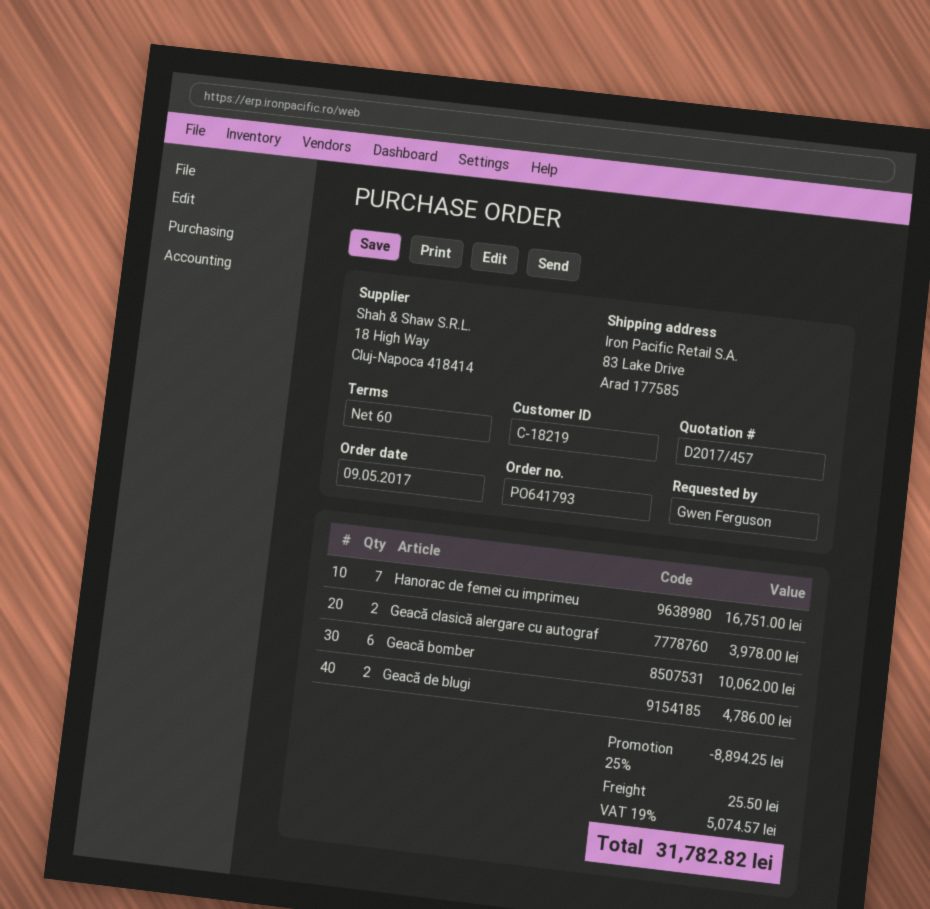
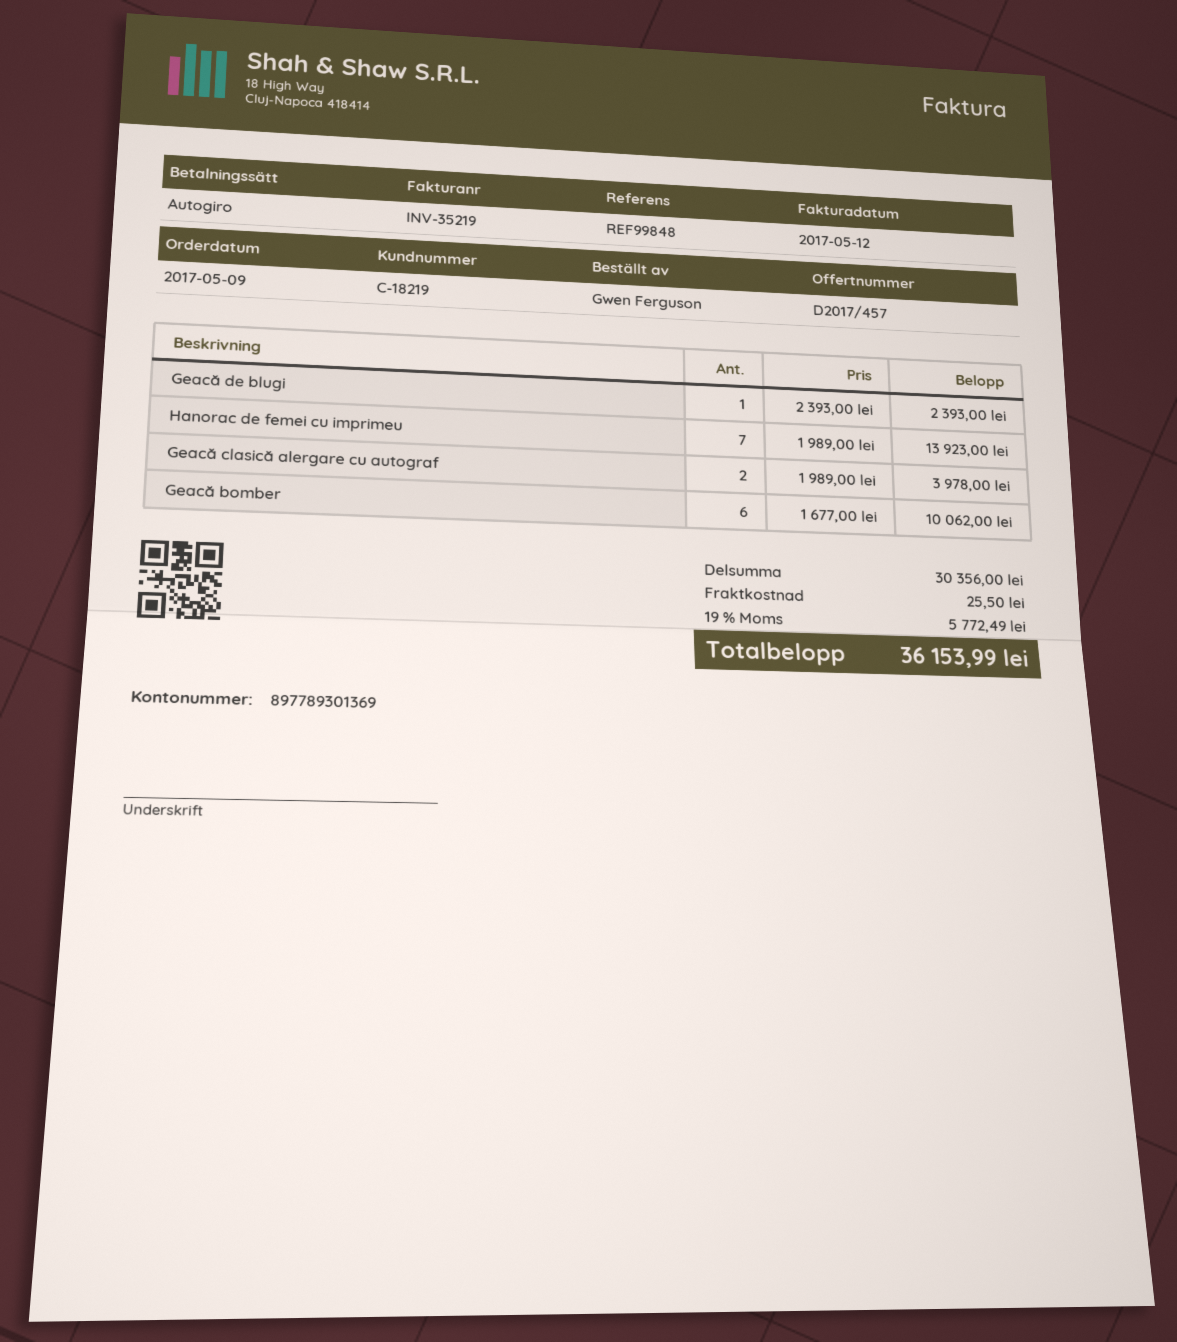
Hanorac de femei cu imprimeu: 7 for 16751.00 -> 7 for 13923.00
Geacă de blugi: 2 for 4786.00 -> 1 for 2393.00
discount: 25% = 8894.25 -> none
tax: 19% = 5074.57 -> 19% = 5772.49
total: 31782.82 -> 36153.99

